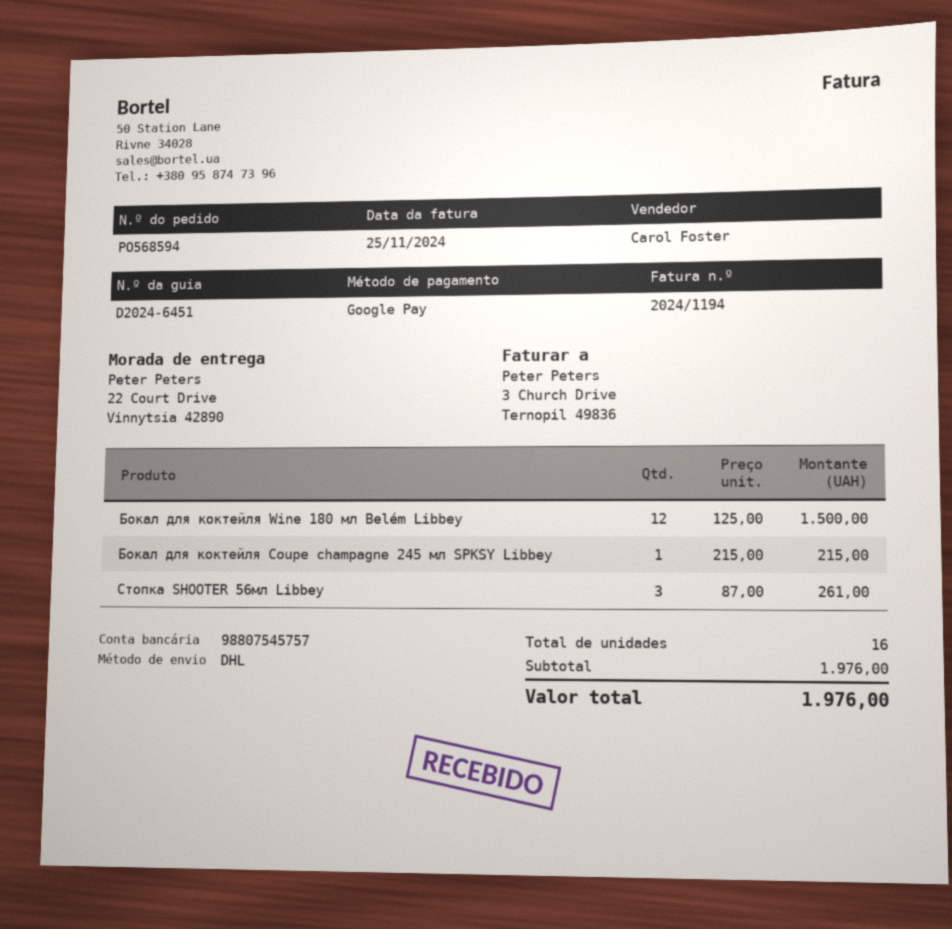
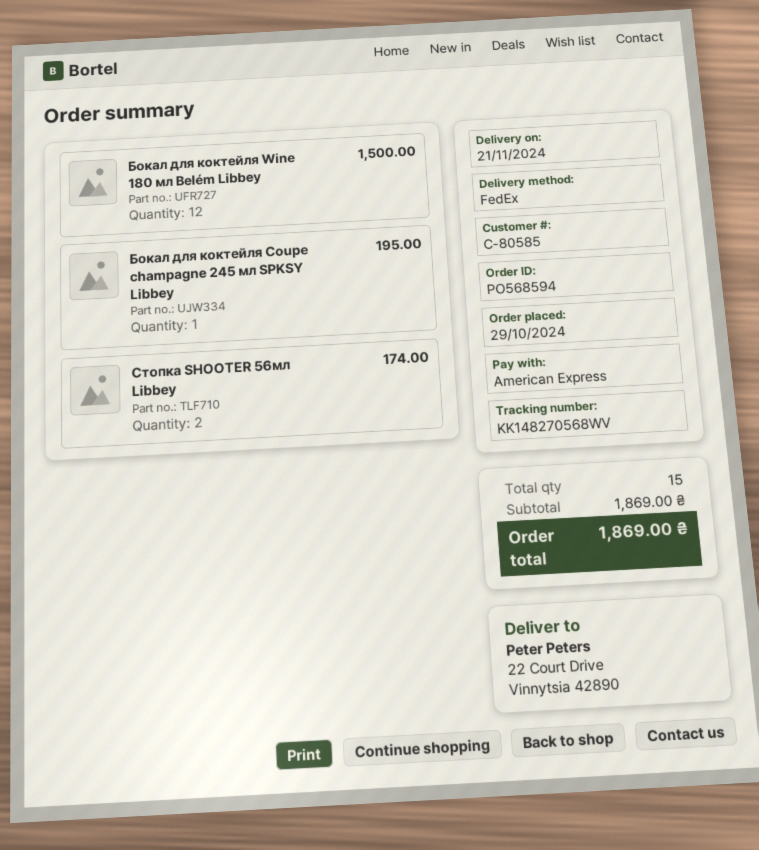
payment method: Google Pay -> American Express
shipping method: DHL -> FedEx
Бокал для коктейля Coupe champagne 245 мл SPKSY Libbey: 1 for 215.00 -> 1 for 195.00
Стопка SHOOTER 56мл Libbey: 3 for 261.00 -> 2 for 174.00
total quantity: 16 -> 15
subtotal: 1976.00 -> 1869.00
total: 1976.00 -> 1869.00

